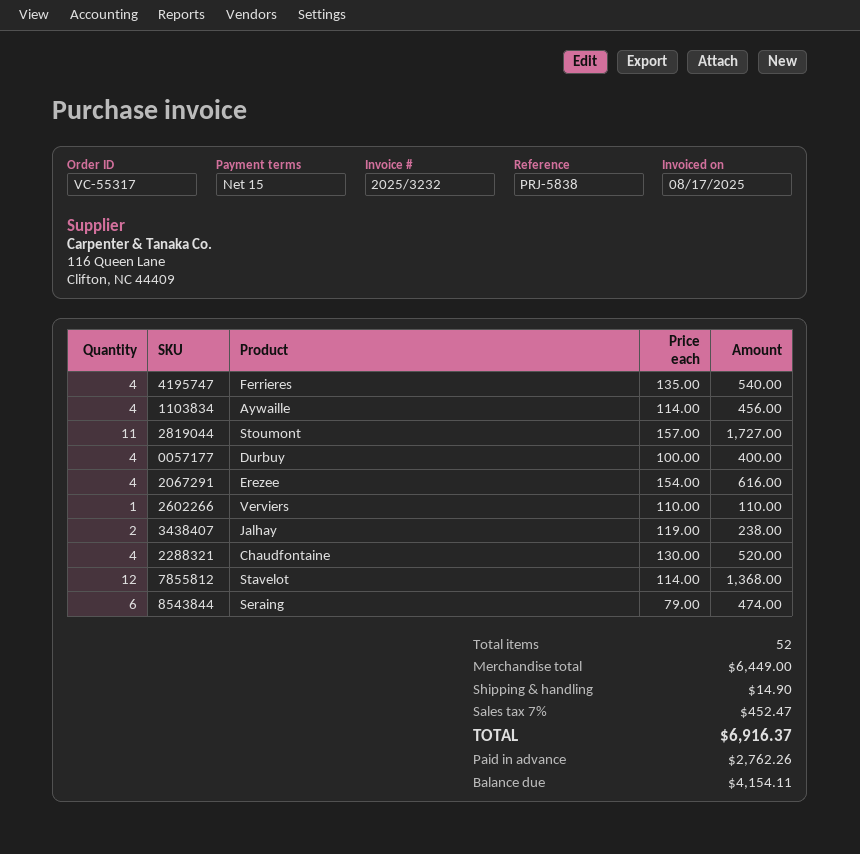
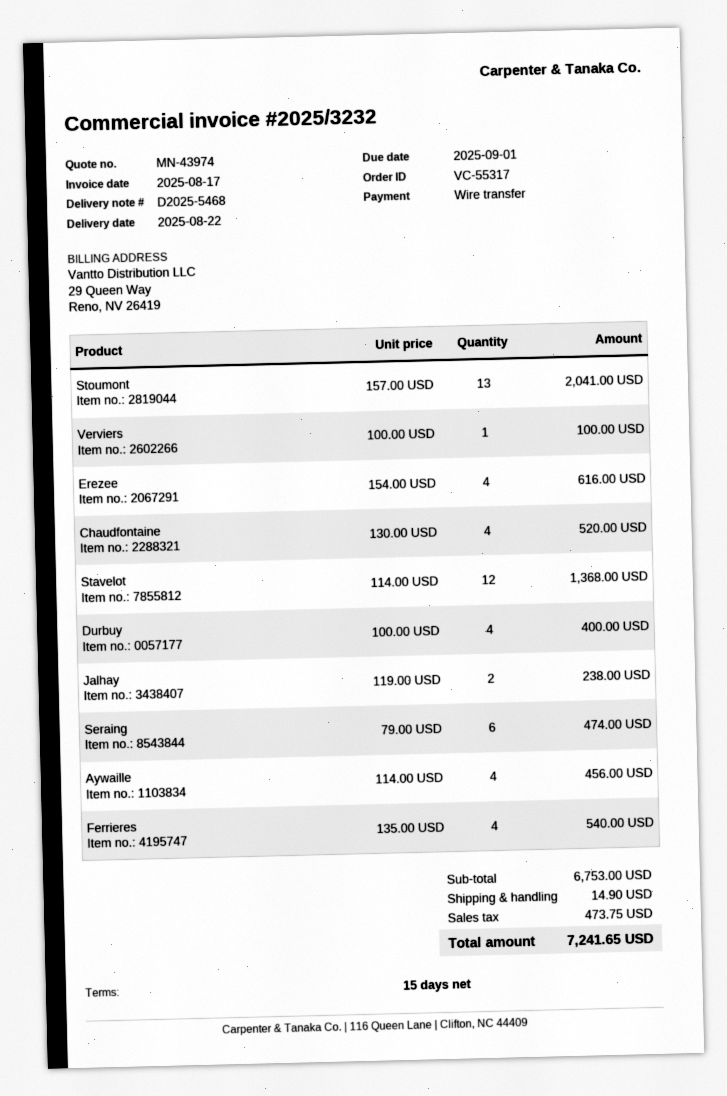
Stoumont: 11 x 157.00 = 1727.00 -> 13 x 157.00 = 2041.00
Verviers: 1 x 110.00 = 110.00 -> 1 x 100.00 = 100.00
subtotal: 6449.00 -> 6753.00
tax: 452.47 -> 473.75
total: 6916.37 -> 7241.65

